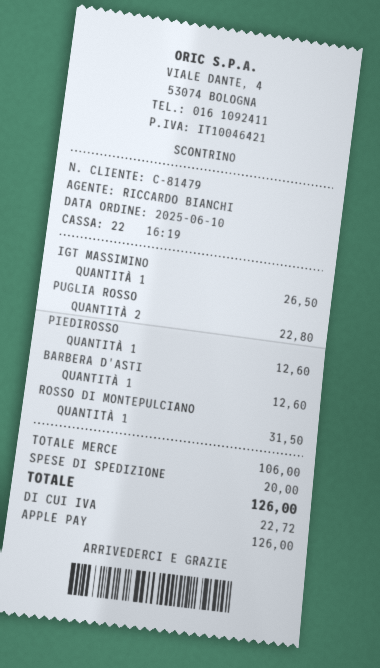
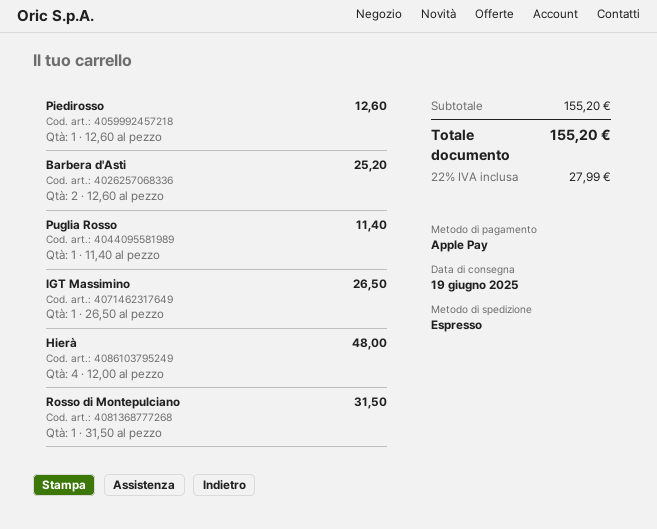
PUGLIA ROSSO: 2 for 22.80 -> 1 for 11.40
BARBERA D'ASTI: 1 for 12.60 -> 2 for 25.20
Hierà: none -> 4 for 48.00
subtotal: 106.00 -> 155.20
shipping: 20.00 -> none
tax: 22.72 -> 27.99
total: 126.00 -> 155.20

